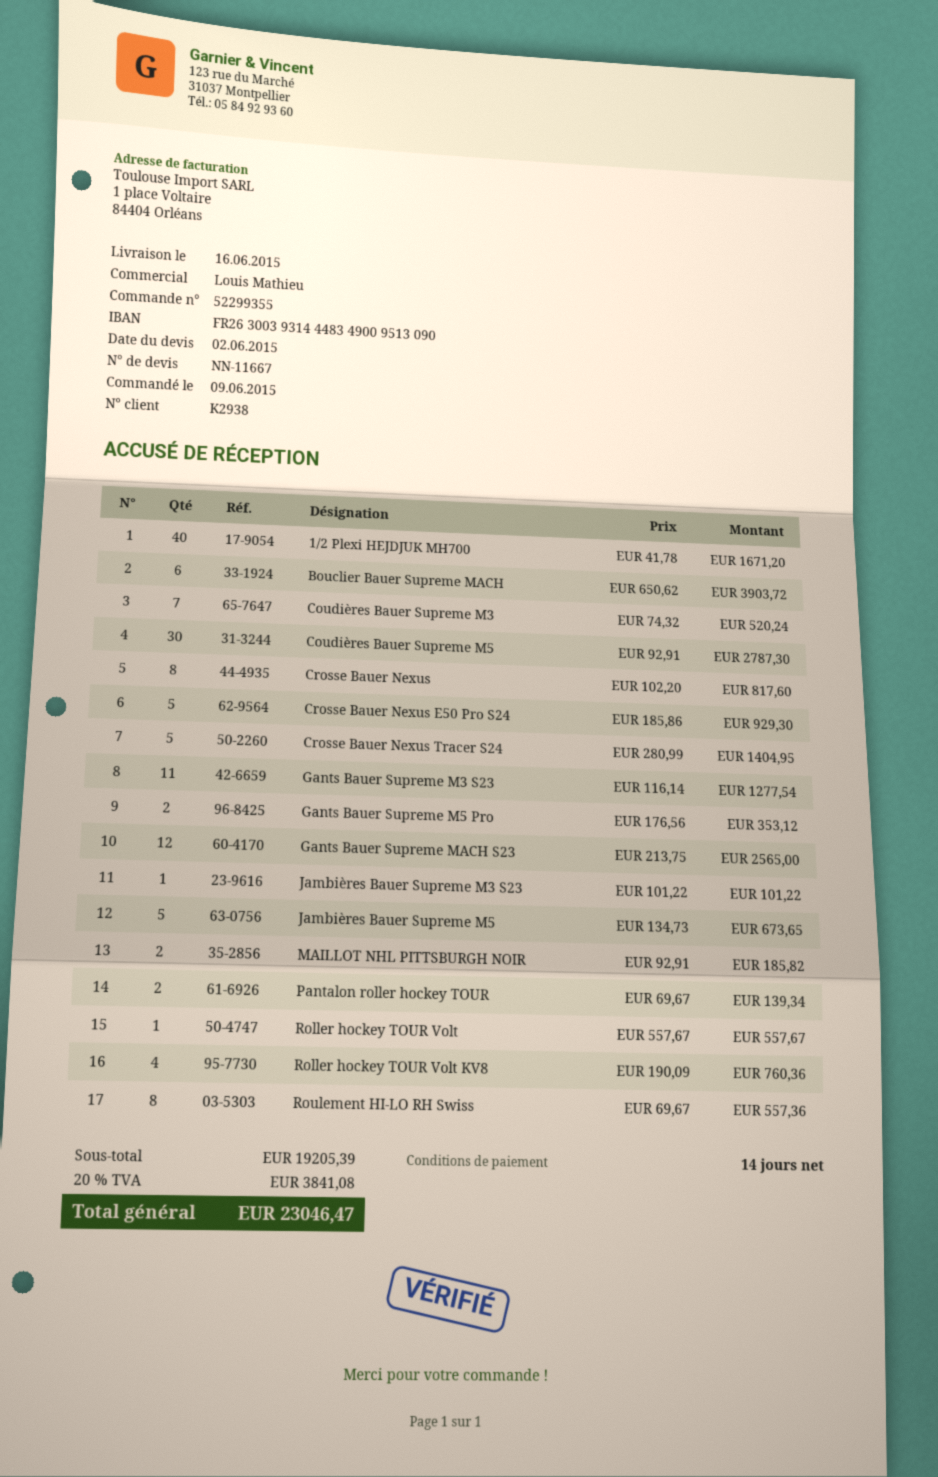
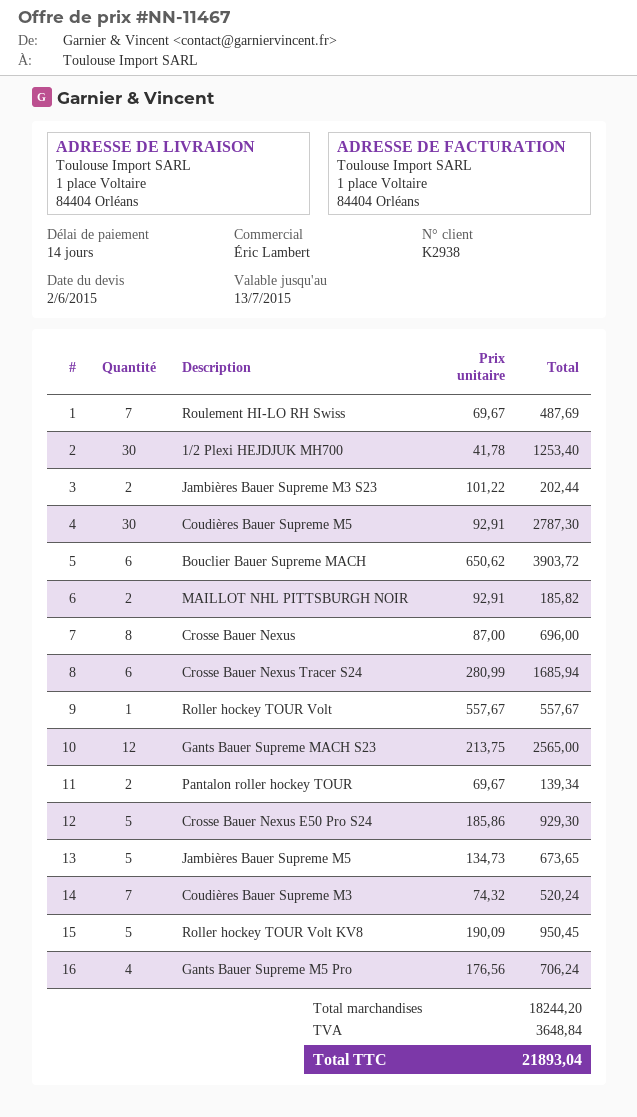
quote number: NN-11667 -> NN-11467
sales rep: Louis Mathieu -> Éric Lambert
1/2 Plexi HEJDJUK MH700: 40 x 41.78 = 1671.20 -> 30 x 41.78 = 1253.40
Crosse Bauer Nexus: 8 x 102.20 = 817.60 -> 8 x 87.00 = 696.00
Crosse Bauer Nexus Tracer S24: 5 x 280.99 = 1404.95 -> 6 x 280.99 = 1685.94
Gants Bauer Supreme M3 S23: 11 x 116.14 = 1277.54 -> none
Gants Bauer Supreme M5 Pro: 2 x 176.56 = 353.12 -> 4 x 176.56 = 706.24
Jambières Bauer Supreme M3 S23: 1 x 101.22 = 101.22 -> 2 x 101.22 = 202.44
Roller hockey TOUR Volt KV8: 4 x 190.09 = 760.36 -> 5 x 190.09 = 950.45
Roulement HI-LO RH Swiss: 8 x 69.67 = 557.36 -> 7 x 69.67 = 487.69
subtotal: 19205.39 -> 18244.20
tax: 3841.08 -> 3648.84
total: 23046.47 -> 21893.04

